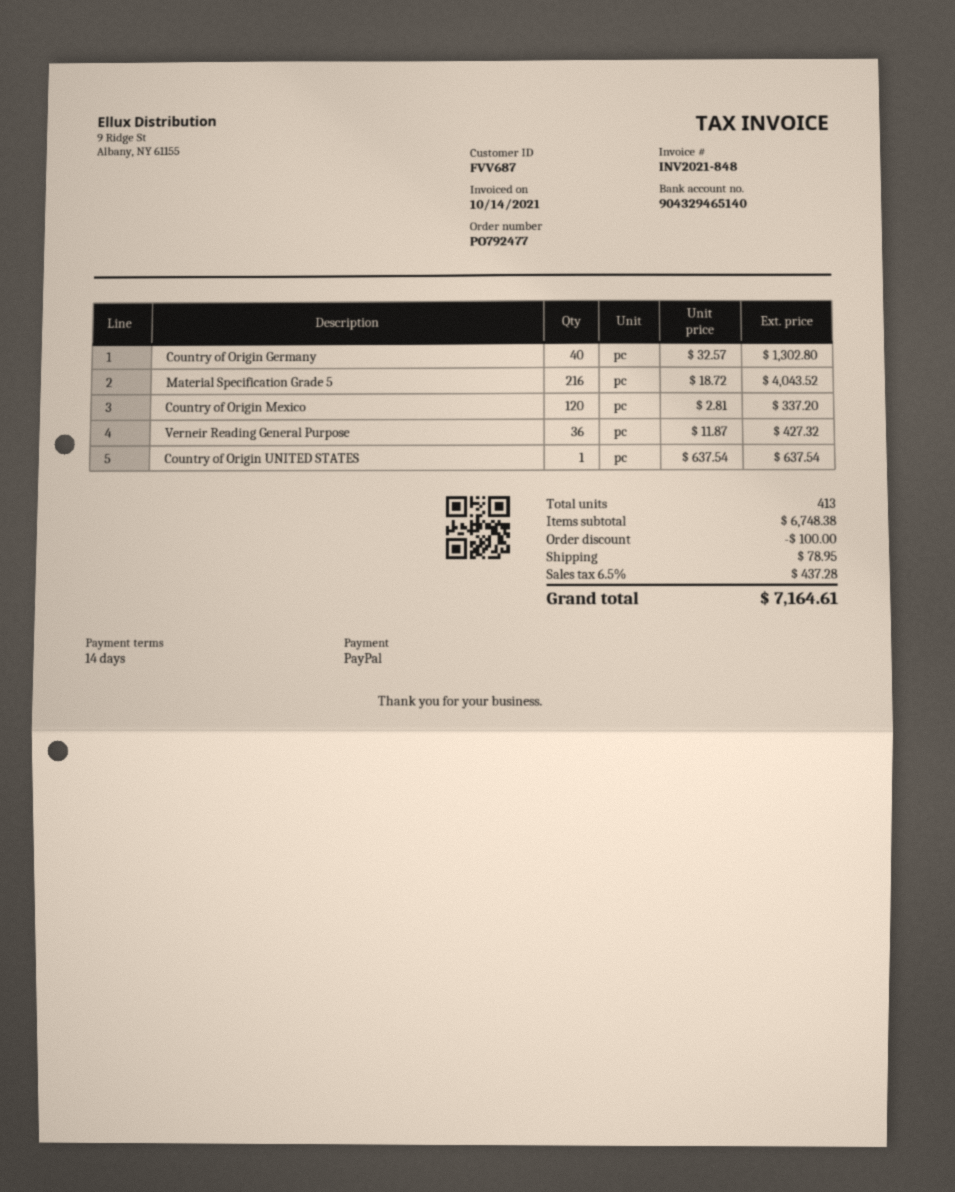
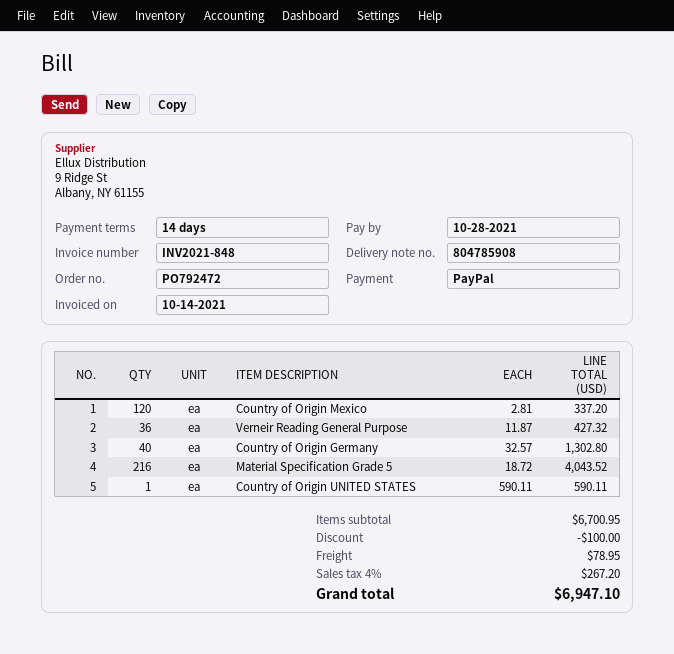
order number: PO792477 -> PO792472
Country of Origin UNITED STATES: 1 x 637.54 = 637.54 -> 1 x 590.11 = 590.11
subtotal: 6748.38 -> 6700.95
tax: 6.5% = 437.28 -> 4% = 267.20
total: 7164.61 -> 6947.10

